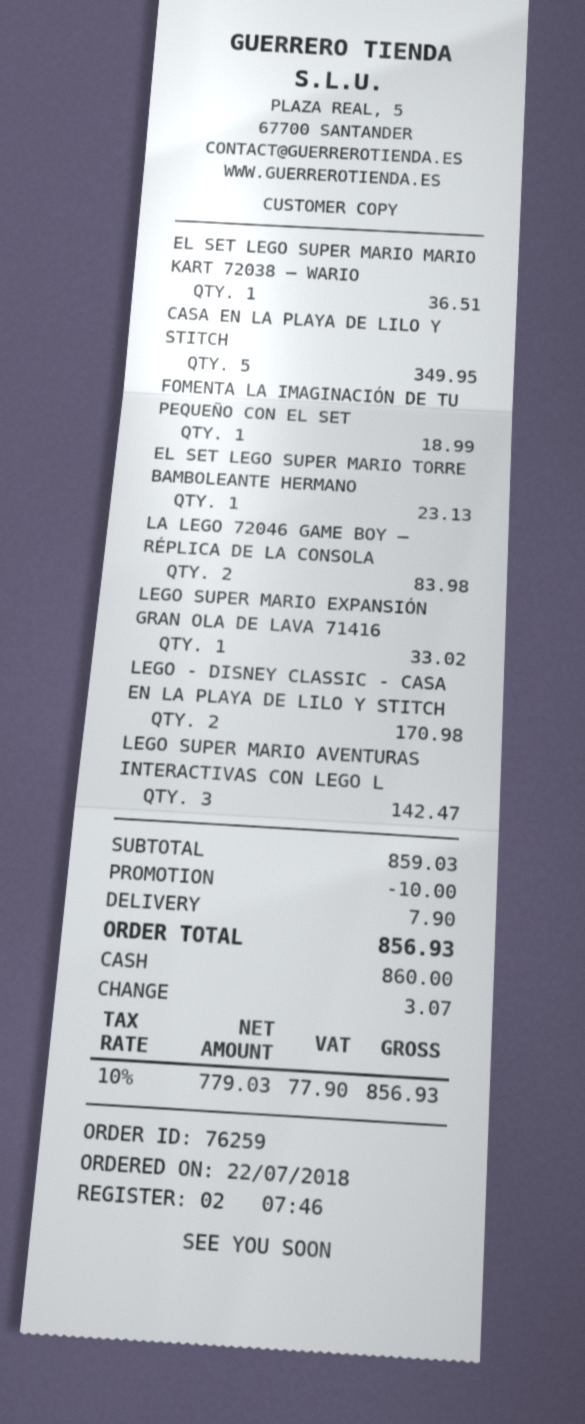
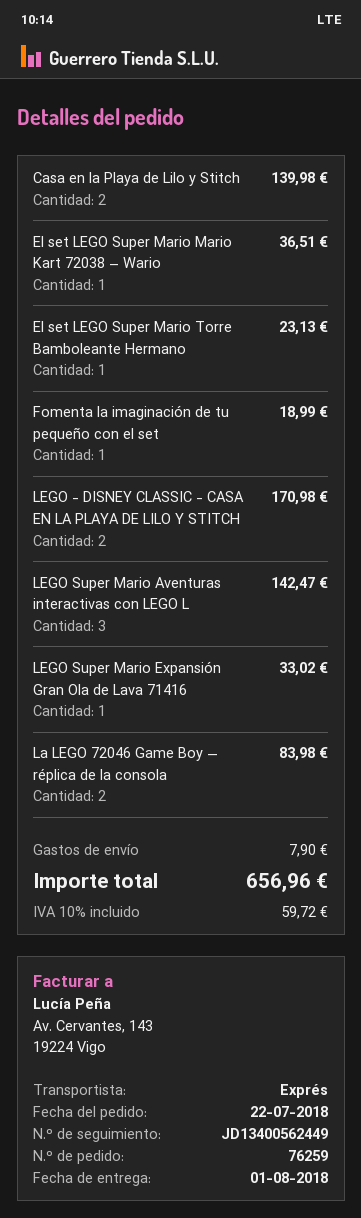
CASA EN LA PLAYA DE LILO Y STITCH: 5 for 349.95 -> 2 for 139.98
discount: 10.00 -> none
tax: 10% = 77.90 -> 10% = 59.72
total: 856.93 -> 656.96

